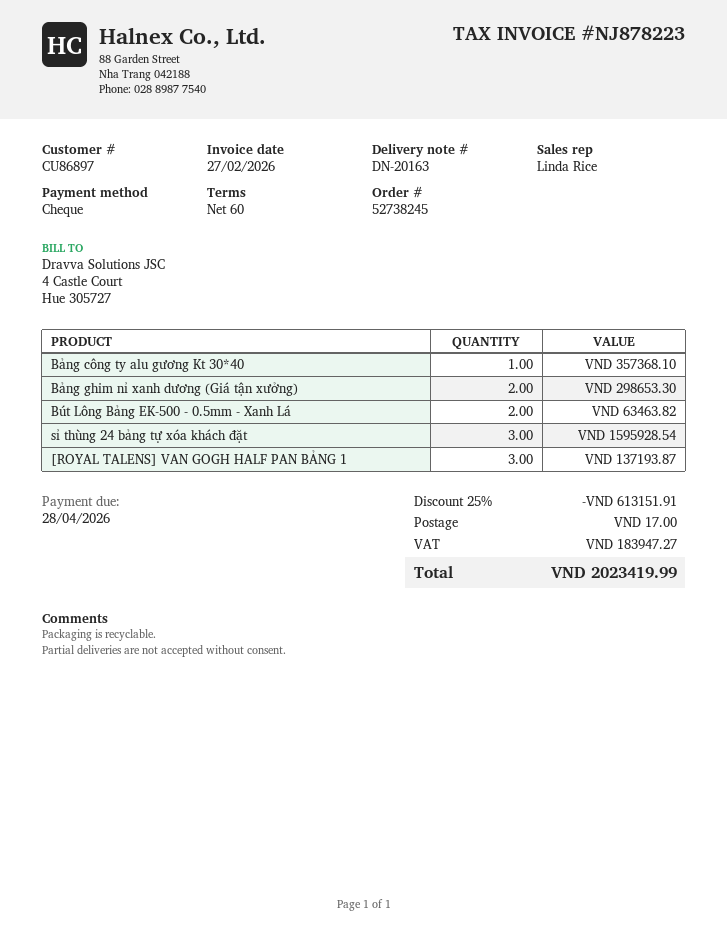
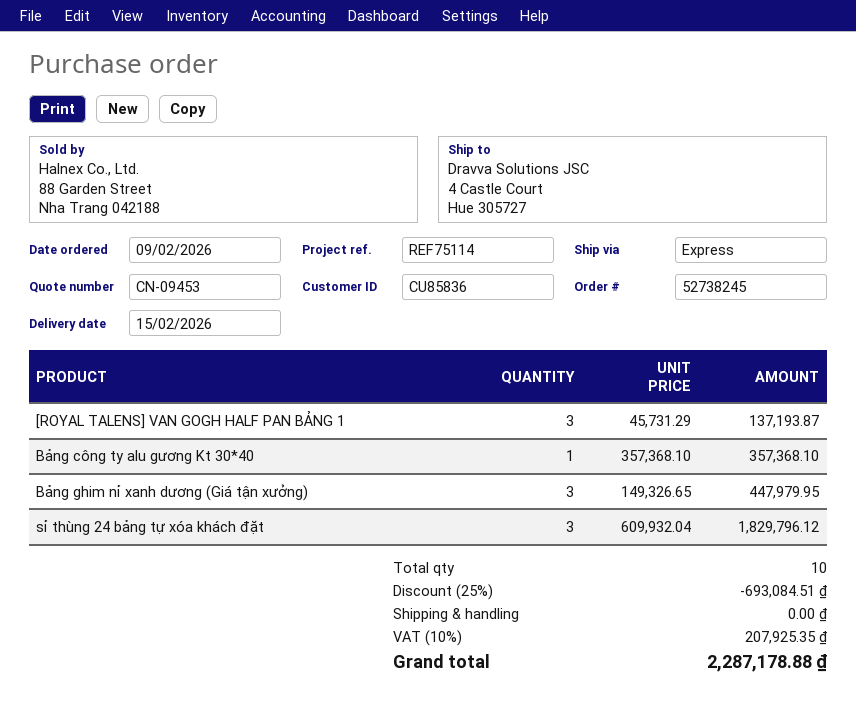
customer number: CU86897 -> CU85836
Bảng ghim nỉ xanh dương (Giá tận xưởng): 2 for 298653.30 -> 3 for 447979.95
Bút Lông Bảng EK-500 - 0.5mm - Xanh Lá: 2 for 63463.82 -> none
sỉ thùng 24 bảng tự xóa khách đặt: 3 for 1595928.54 -> 3 for 1829796.12
discount: 25% = 613151.91 -> 25% = 693084.51
shipping: 17.00 -> 0.00
tax: 183947.27 -> 207925.35
total: 2023419.99 -> 2287178.88

